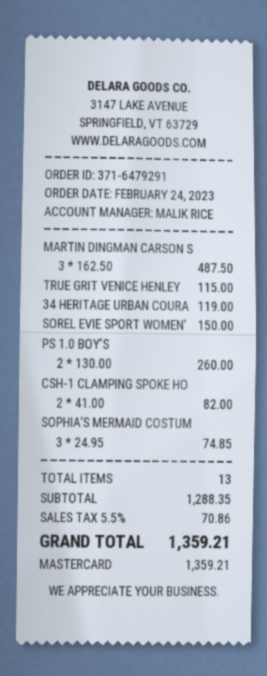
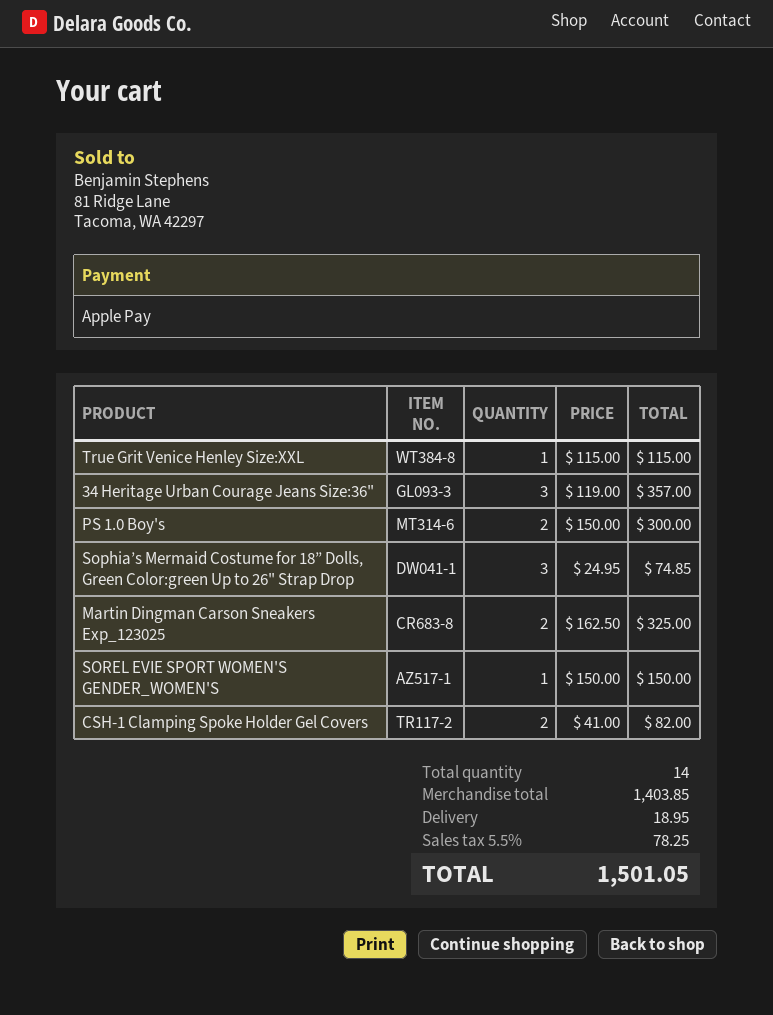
payment method: Mastercard -> Apple Pay
MARTIN DINGMAN CARSON S: 3 x 162.50 = 487.50 -> 2 x 162.50 = 325.00
34 HERITAGE URBAN COURA: 1 x 119.00 = 119.00 -> 3 x 119.00 = 357.00
PS 1.0 BOY'S: 2 x 130.00 = 260.00 -> 2 x 150.00 = 300.00
total quantity: 13 -> 14
subtotal: 1288.35 -> 1403.85
shipping: none -> 18.95
tax: 5.5% = 70.86 -> 5.5% = 78.25
total: 1359.21 -> 1501.05

